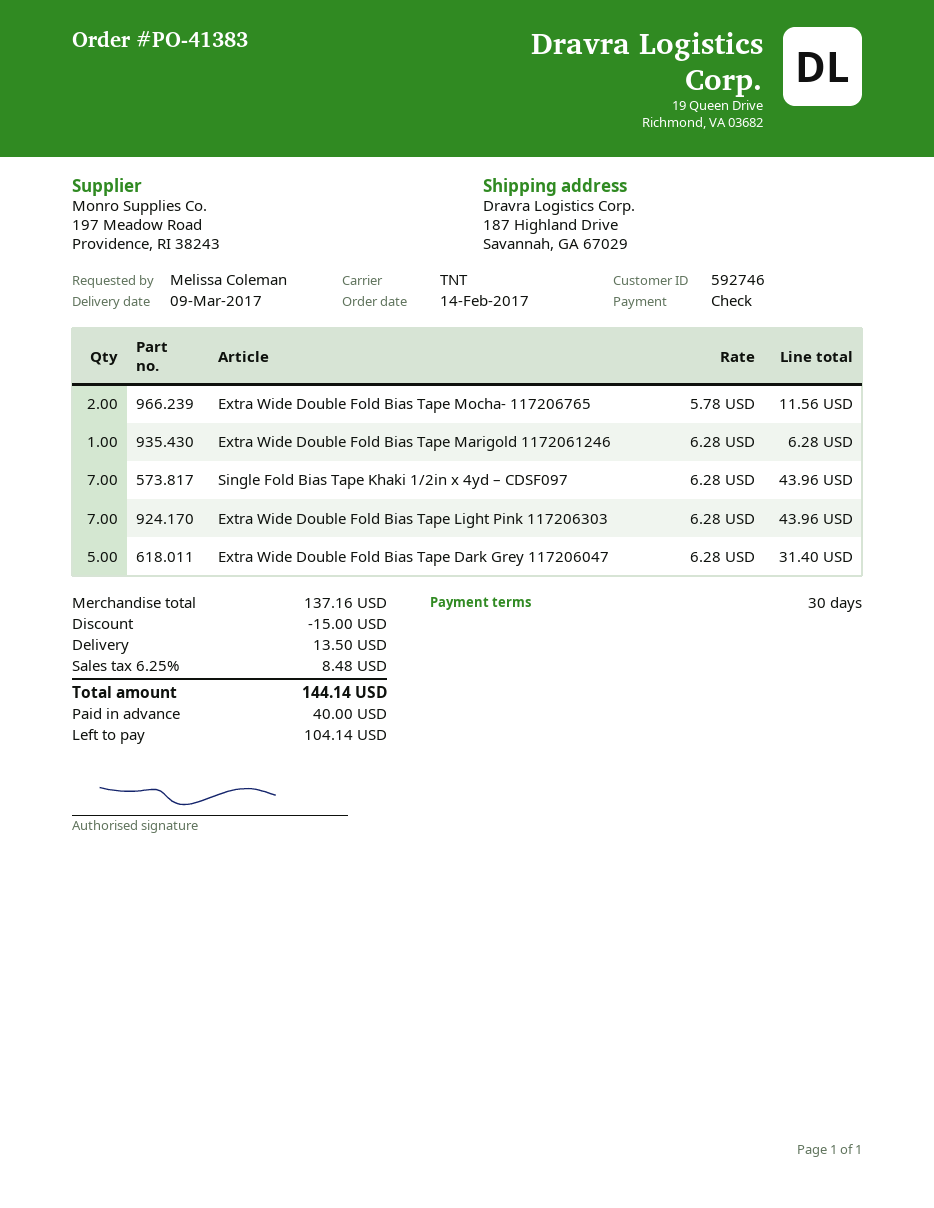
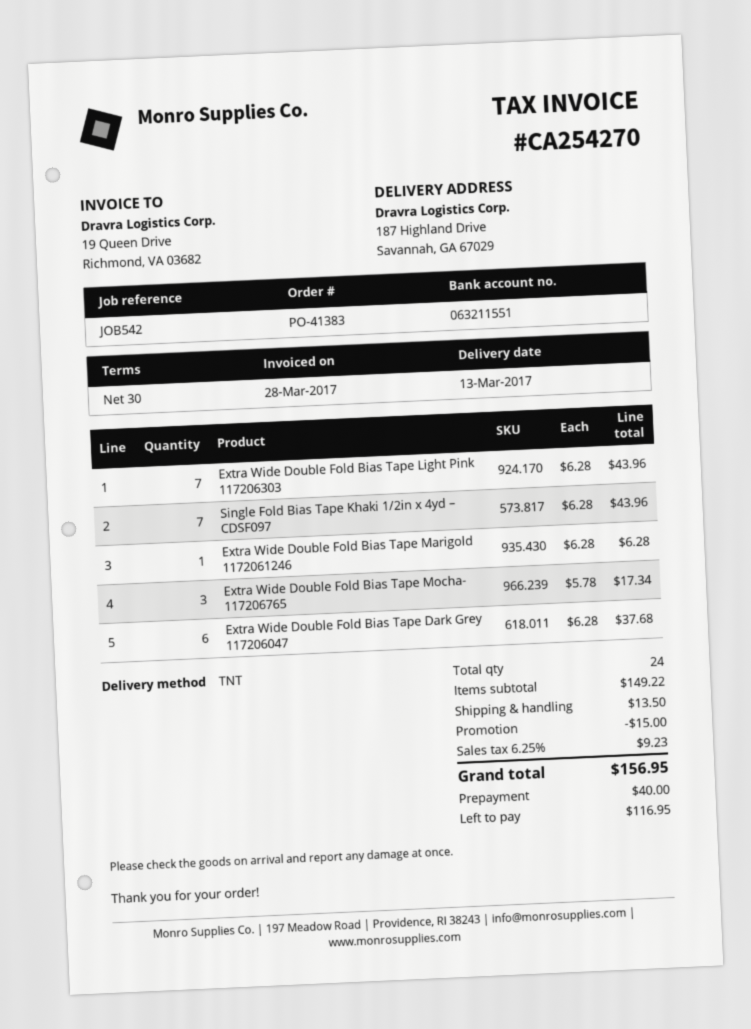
delivery date: 2017-03-09 -> 2017-03-13
Extra Wide Double Fold Bias Tape Mocha- 117206765: 2 x 5.78 = 11.56 -> 3 x 5.78 = 17.34
Extra Wide Double Fold Bias Tape Dark Grey 117206047: 5 x 6.28 = 31.40 -> 6 x 6.28 = 37.68
subtotal: 137.16 -> 149.22
tax: 6.25% = 8.48 -> 6.25% = 9.23
total: 144.14 -> 156.95
balance: 104.14 -> 116.95

